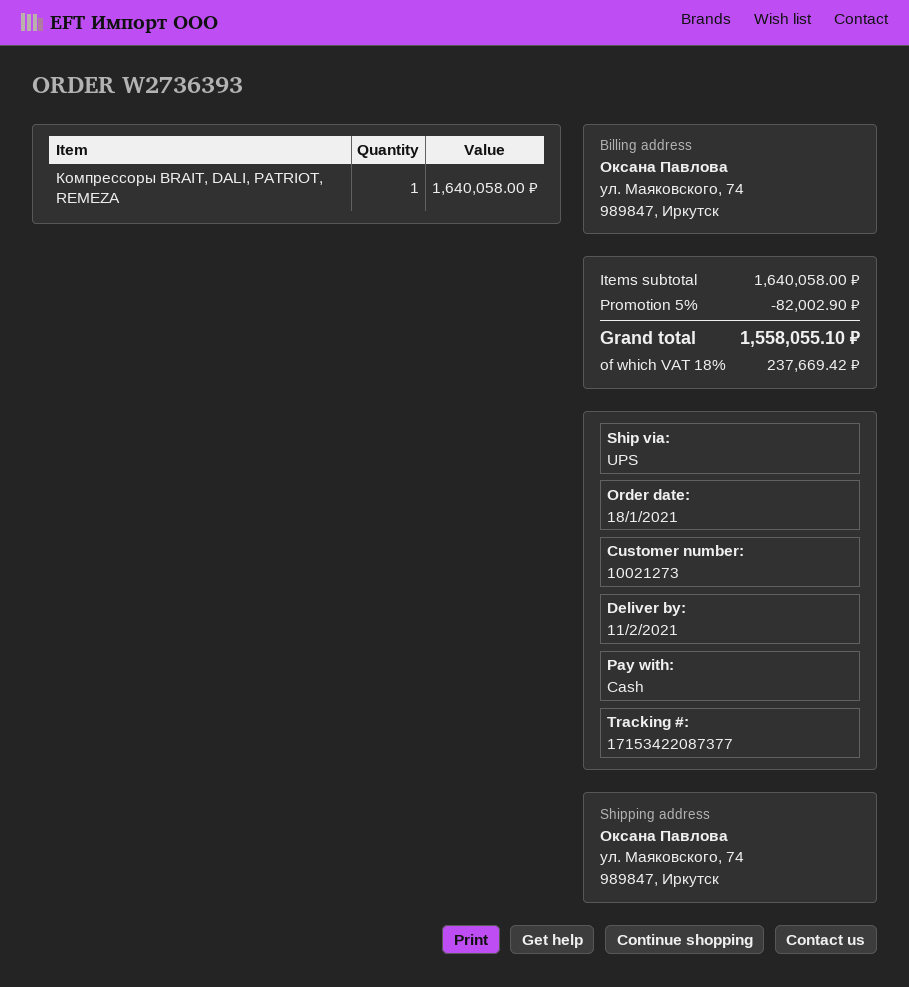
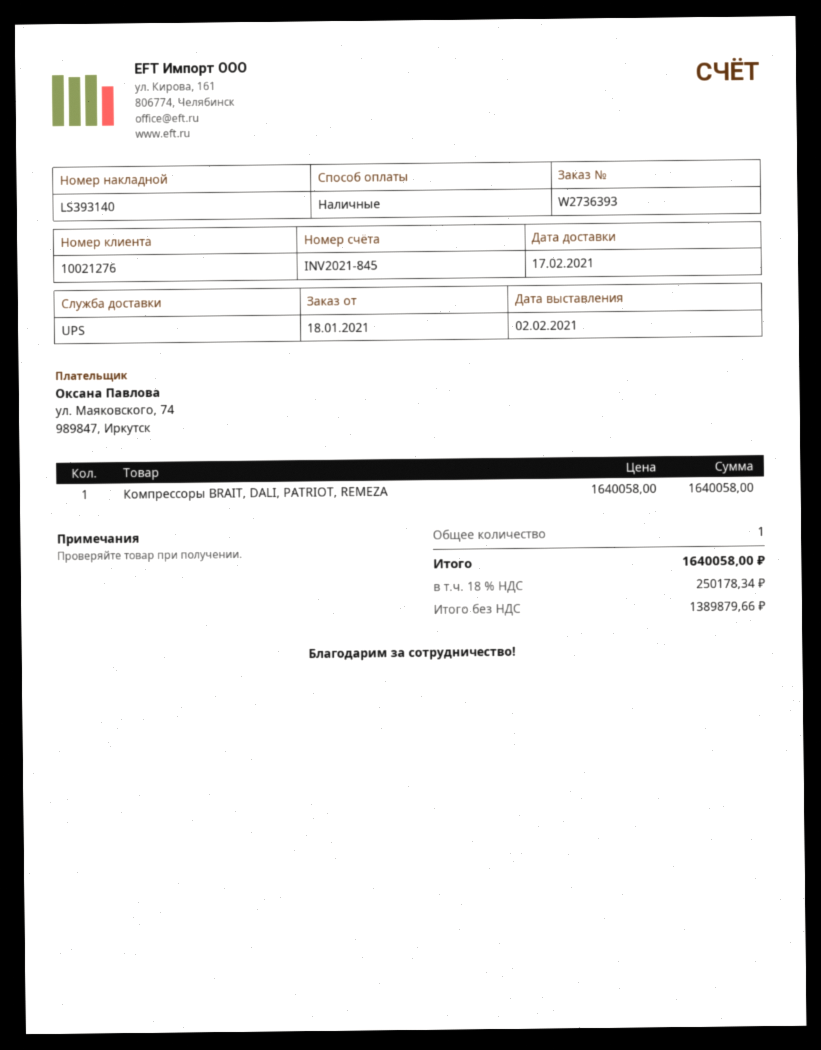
delivery date: 2021-02-11 -> 2021-02-17
customer number: 10021273 -> 10021276
discount: 5% = 82002.90 -> none
tax: 18% = 237669.42 -> 18% = 250178.34
total: 1558055.10 -> 1640058.00

